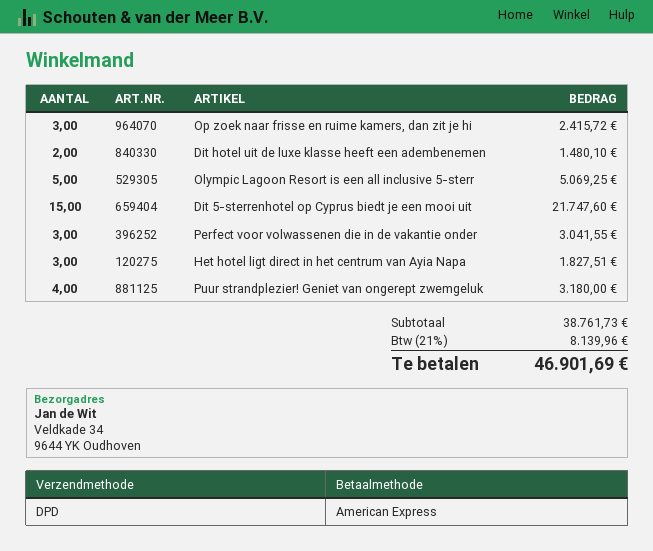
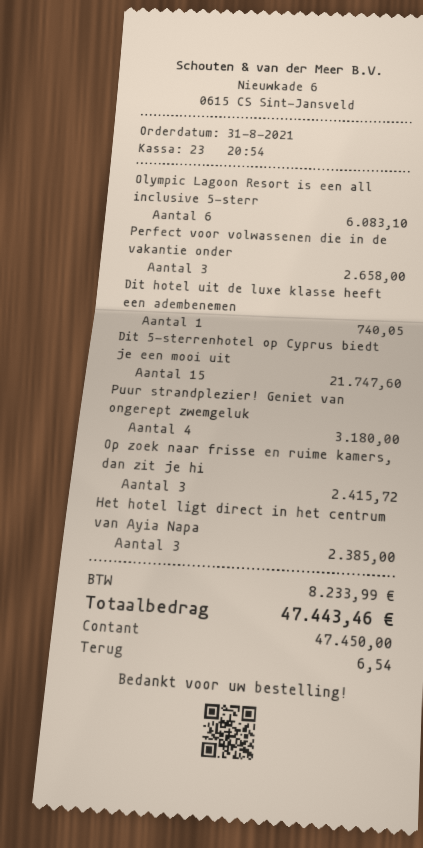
payment method: American Express -> cash
Dit hotel uit de luxe klasse heeft een adembenemen: 2 for 1480.10 -> 1 for 740.05
Olympic Lagoon Resort is een all inclusive 5-sterr: 5 for 5069.25 -> 6 for 6083.10
Perfect voor volwassenen die in de vakantie onder: 3 for 3041.55 -> 3 for 2658.00
Het hotel ligt direct in het centrum van Ayia Napa: 3 for 1827.51 -> 3 for 2385.00
tax: 8139.96 -> 8233.99
total: 46901.69 -> 47443.46

